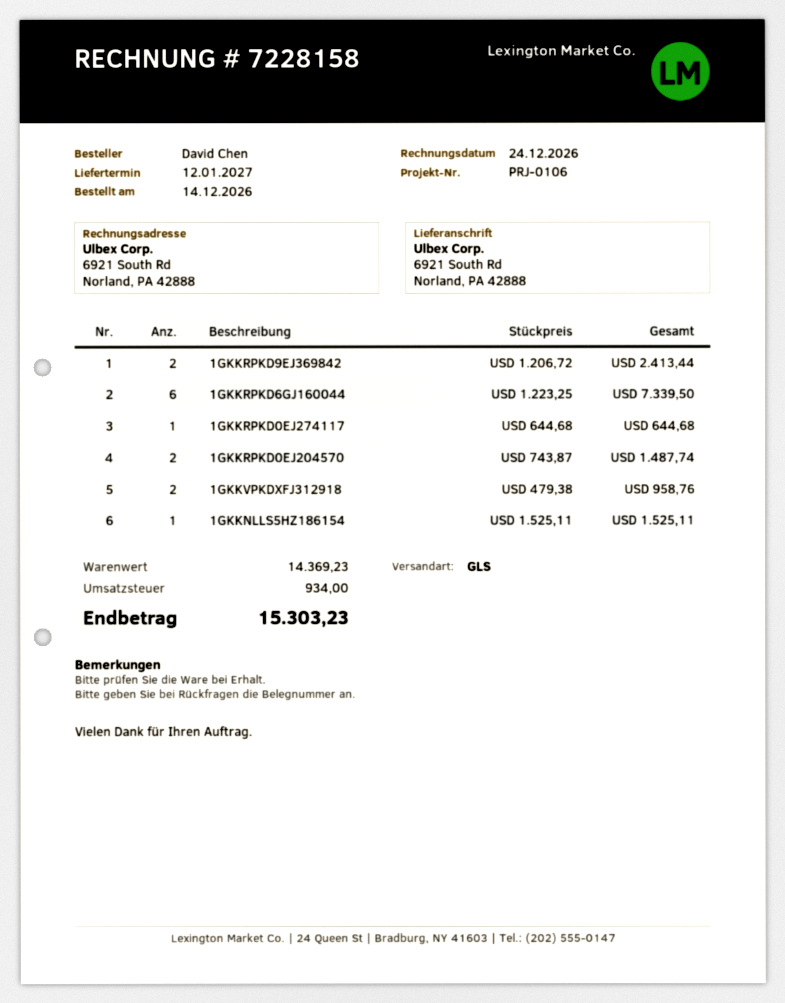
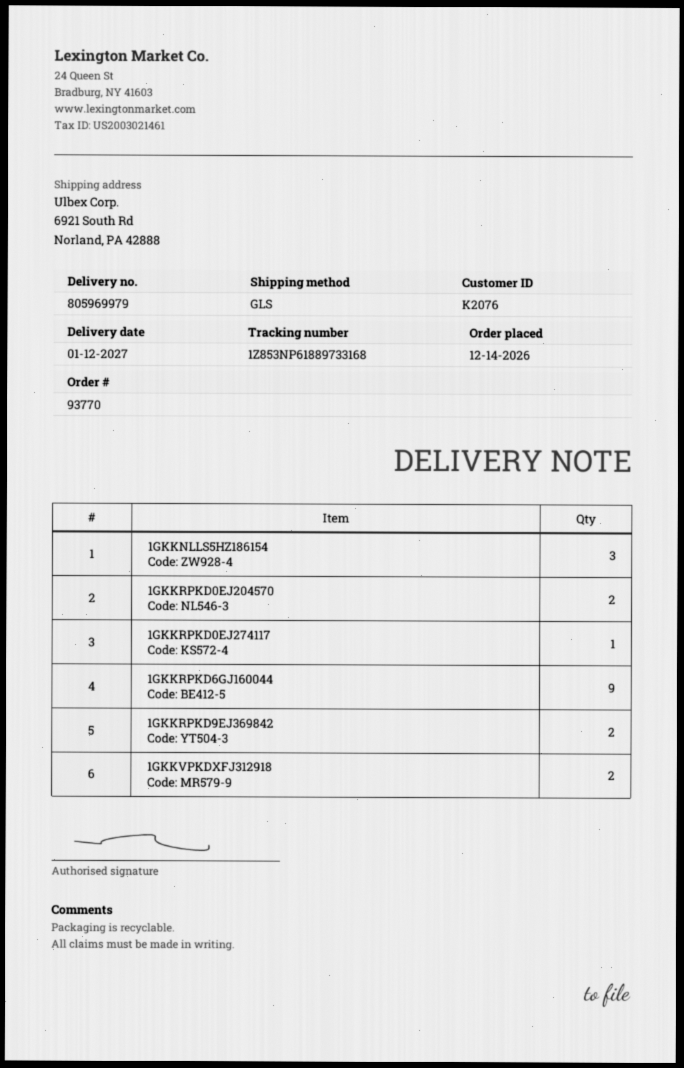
1GKKRPKD6GJ160044: 6 -> 9
1GKKNLLS5HZ186154: 1 -> 3

